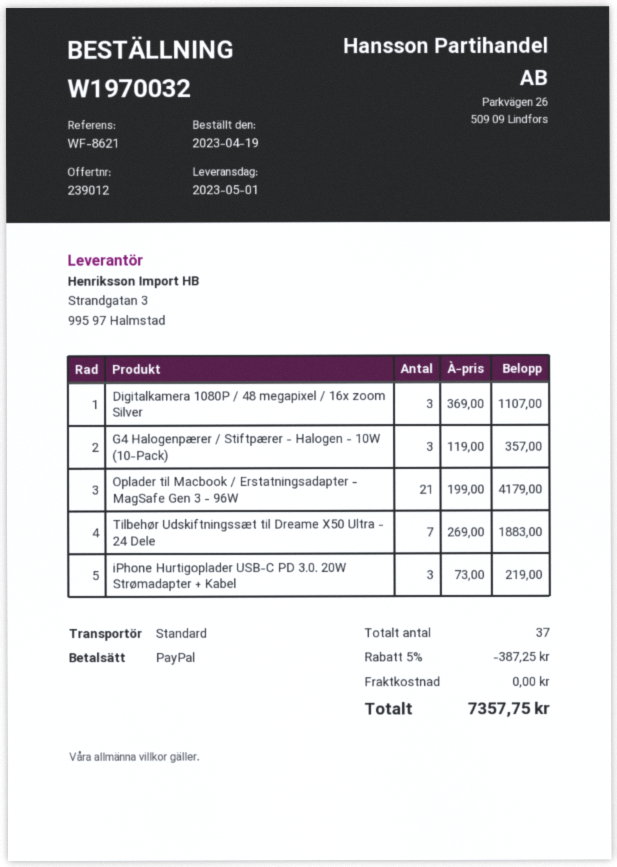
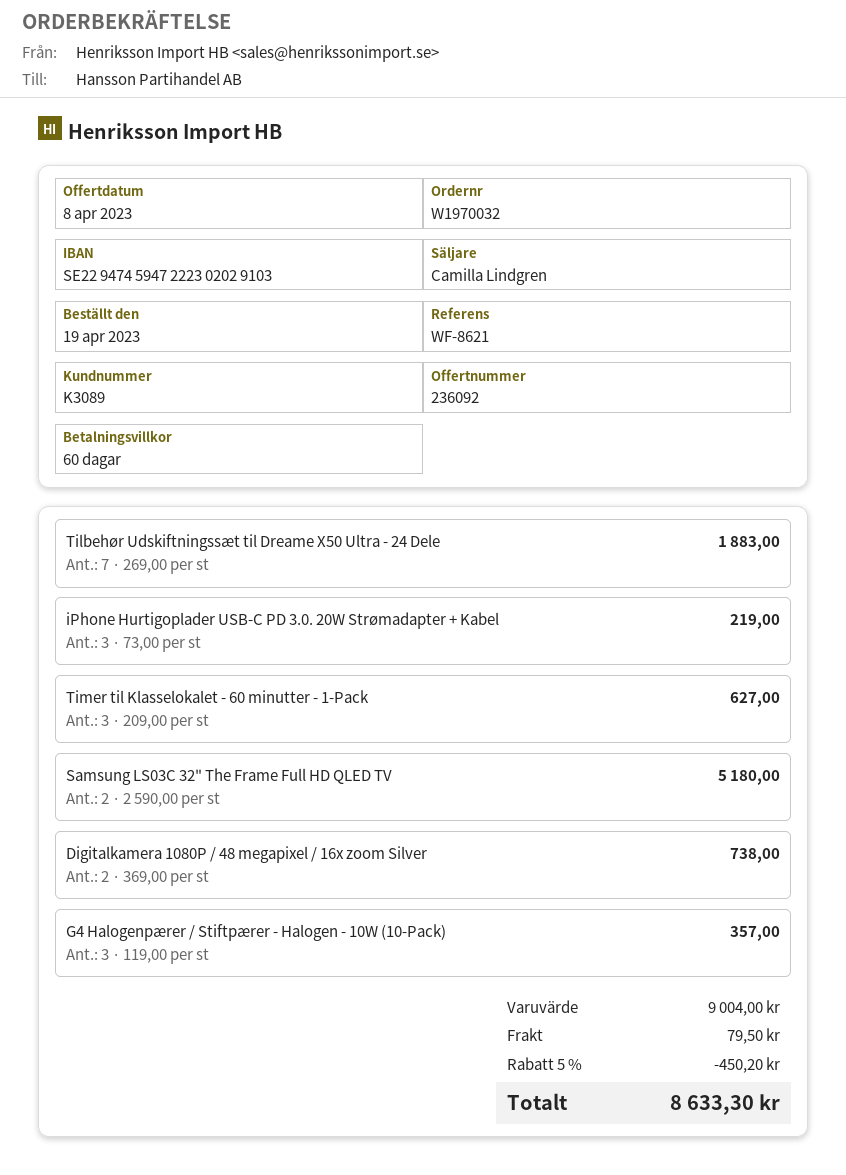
quote number: 239012 -> 236092
Digitalkamera 1080P / 48 megapixel / 16x zoom Silver: 3 x 369.00 = 1107.00 -> 2 x 369.00 = 738.00
Oplader til Macbook / Erstatningsadapter - MagSafe Gen 3 - 96W: 21 x 199.00 = 4179.00 -> none
Timer til Klasselokalet - 60 minutter - 1-Pack: none -> 3 x 209.00 = 627.00
Samsung LS03C 32" The Frame Full HD QLED TV: none -> 2 x 2590.00 = 5180.00
discount: 5% = 387.25 -> 5% = 450.20
shipping: 0.00 -> 79.50
total: 7357.75 -> 8633.30

